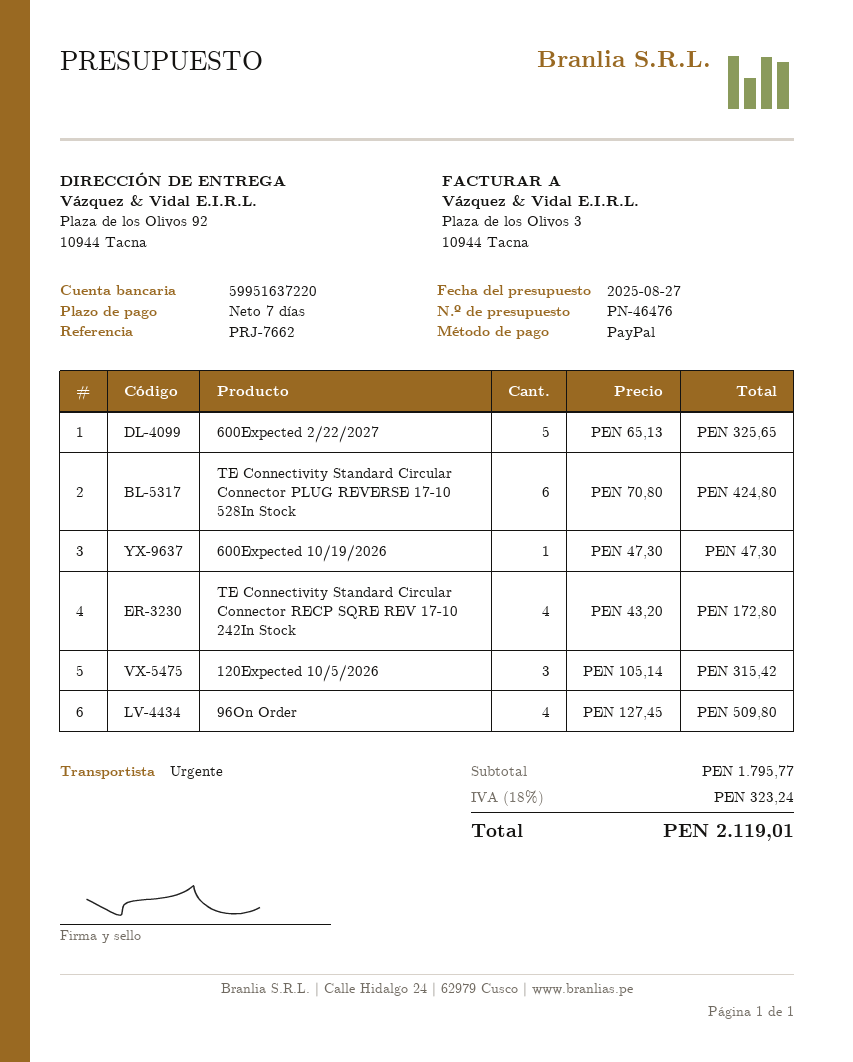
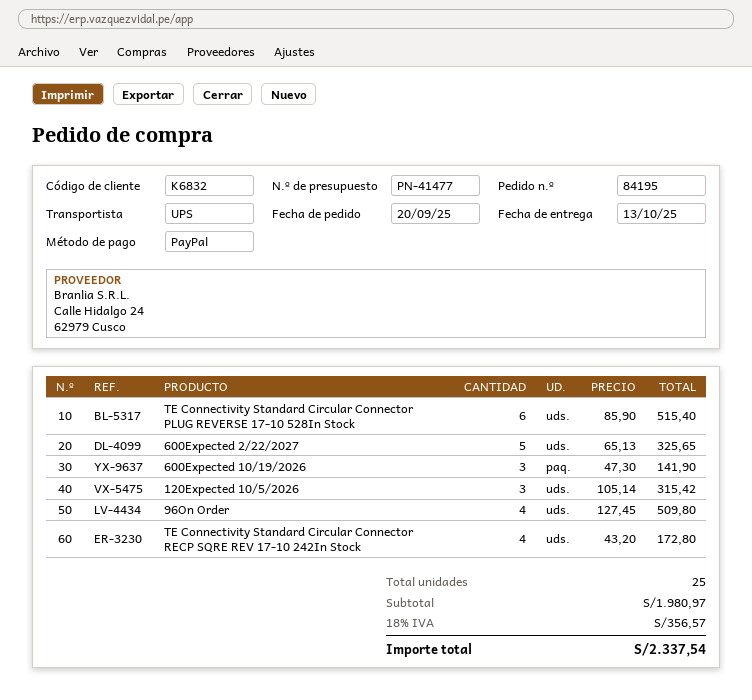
quote number: PN-46476 -> PN-41477
shipping method: express -> UPS
TE Connectivity Standard Circular Connector PLUG REVERSE 17-10 528In Stock: 6 x 70.80 = 424.80 -> 6 x 85.90 = 515.40
600Expected 10/19/2026: 1 x 47.30 = 47.30 -> 3 x 47.30 = 141.90
subtotal: 1795.77 -> 1980.97
tax: 18% = 323.24 -> 18% = 356.57
total: 2119.01 -> 2337.54

